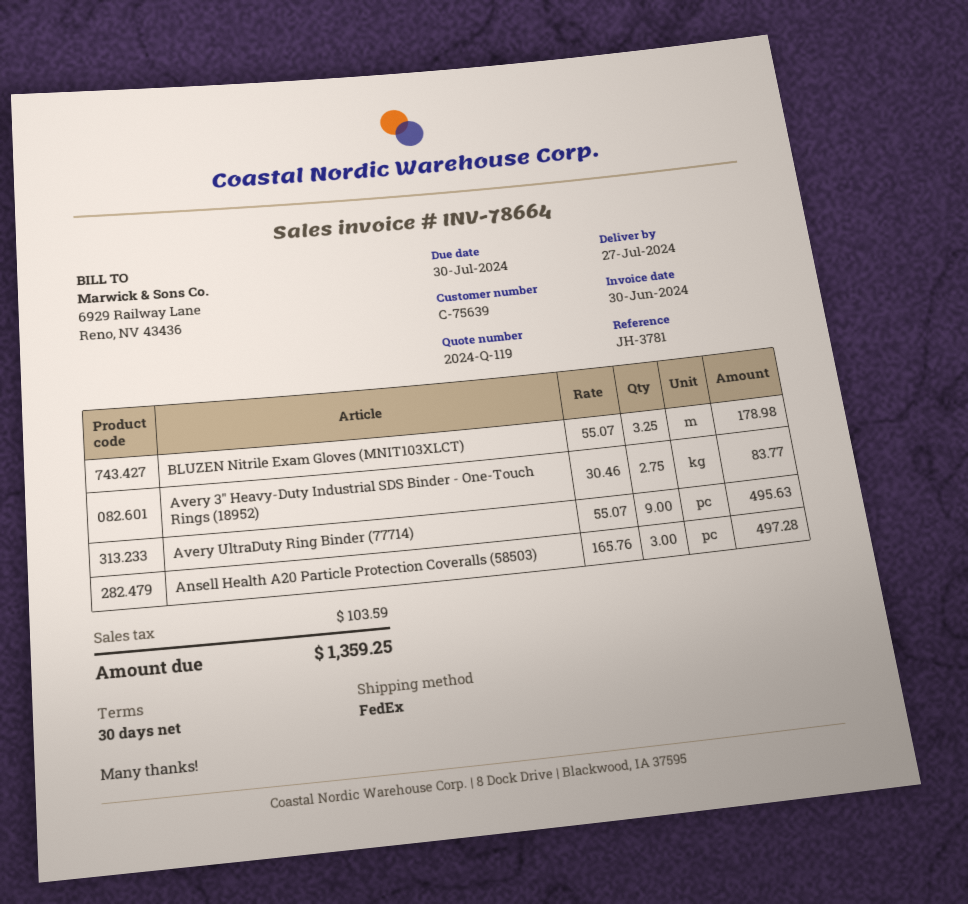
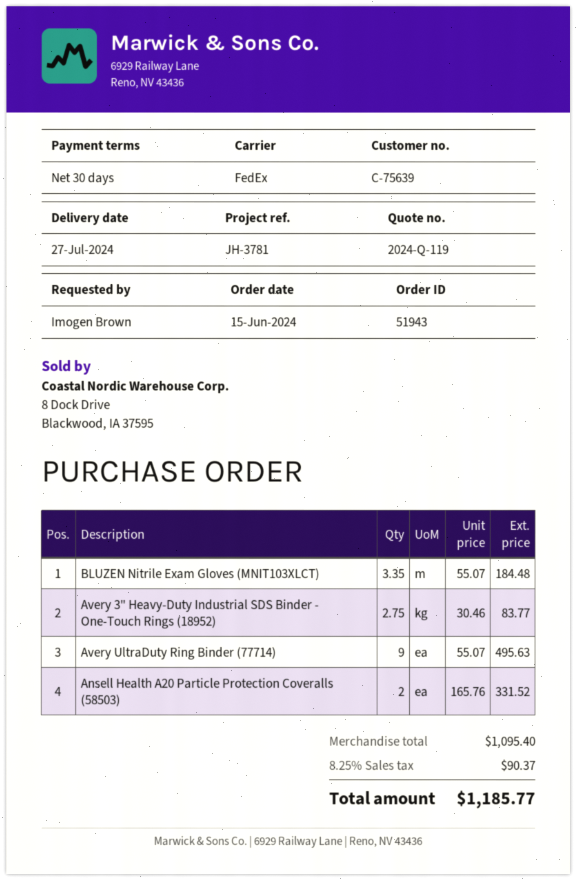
BLUZEN Nitrile Exam Gloves (MNIT103XLCT): 3.25 x 55.07 = 178.98 -> 3.35 x 55.07 = 184.48
Ansell Health A20 Particle Protection Coveralls (58503): 3 x 165.76 = 497.28 -> 2 x 165.76 = 331.52
tax: 103.59 -> 90.37
total: 1359.25 -> 1185.77

